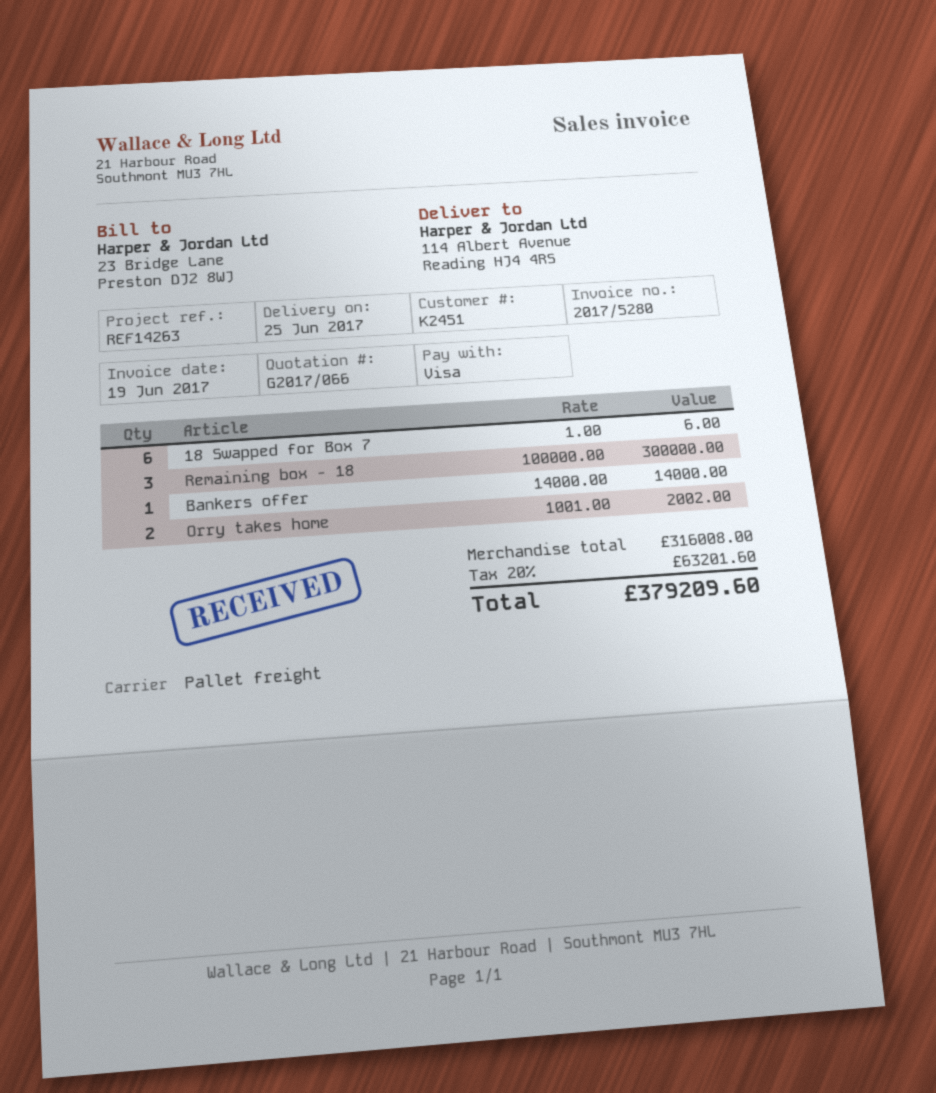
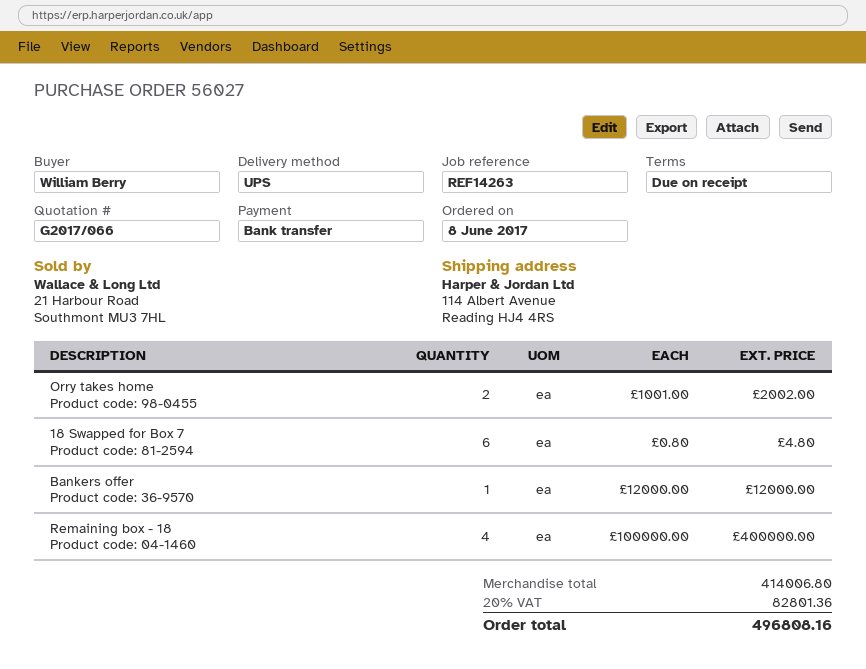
payment method: Visa -> bank transfer
shipping method: pallet freight -> UPS
18 Swapped for Box 7: 6 x 1.00 = 6.00 -> 6 x 0.80 = 4.80
Remaining box - 18: 3 x 100000.00 = 300000.00 -> 4 x 100000.00 = 400000.00
Bankers offer: 1 x 14000.00 = 14000.00 -> 1 x 12000.00 = 12000.00
subtotal: 316008.00 -> 414006.80
tax: 20% = 63201.60 -> 20% = 82801.36
total: 379209.60 -> 496808.16

